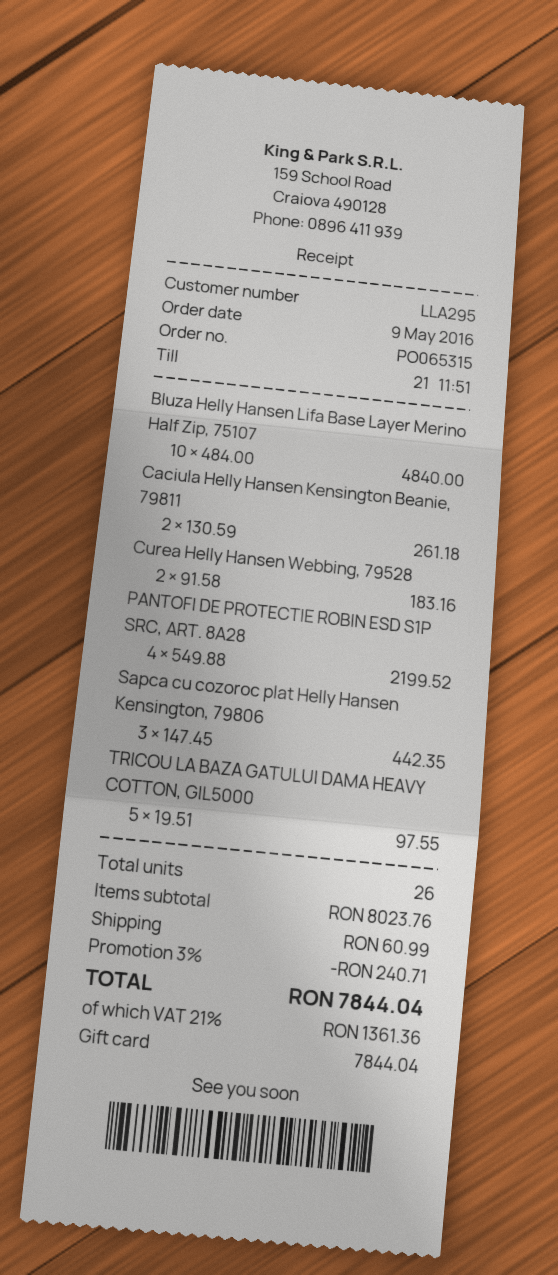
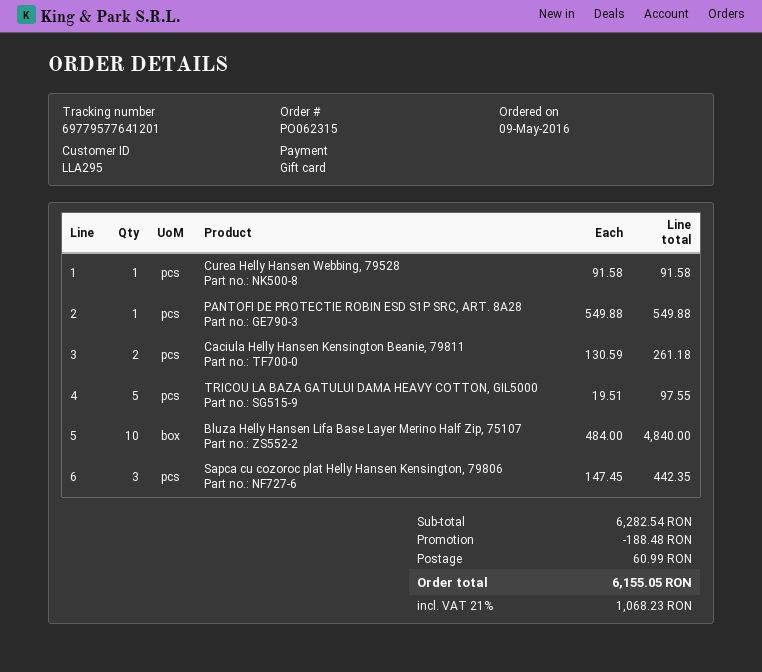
order number: PO065315 -> PO062315
Curea Helly Hansen Webbing, 79528: 2 x 91.58 = 183.16 -> 1 x 91.58 = 91.58
PANTOFI DE PROTECTIE ROBIN ESD S1P SRC, ART. 8A28: 4 x 549.88 = 2199.52 -> 1 x 549.88 = 549.88
subtotal: 8023.76 -> 6282.54
discount: 240.71 -> 188.48
tax: 21% = 1361.36 -> 21% = 1068.23
total: 7844.04 -> 6155.05

